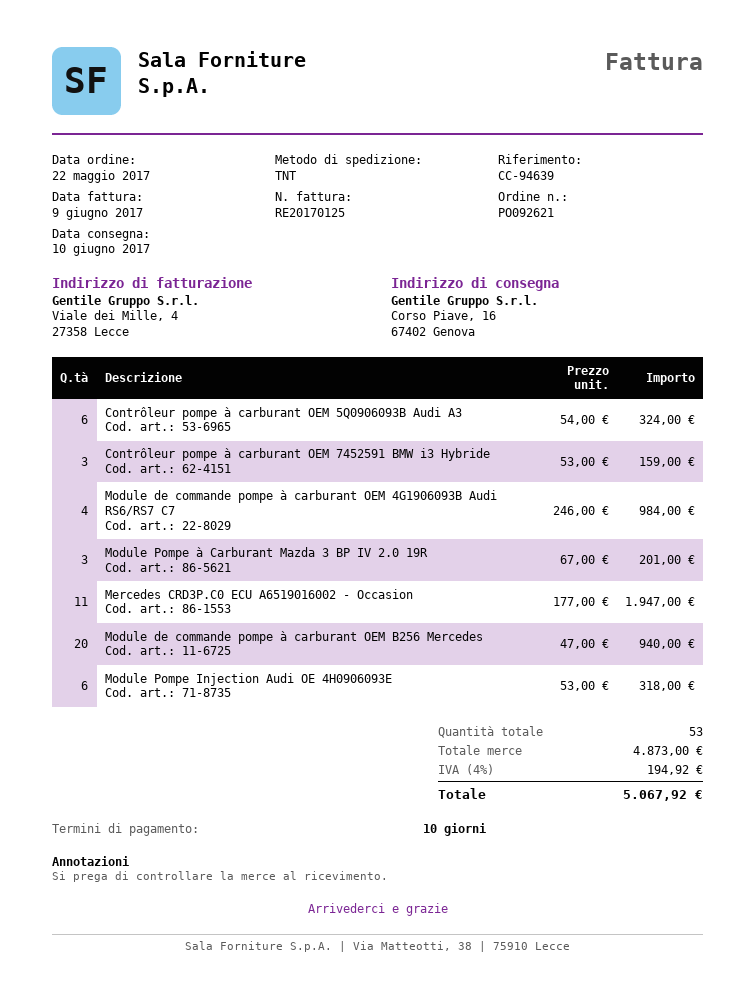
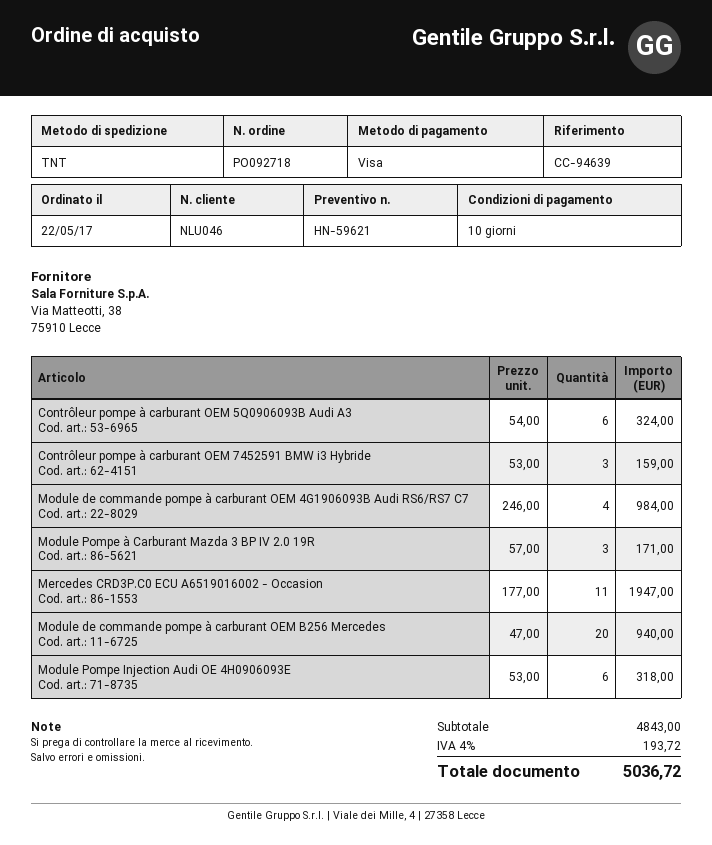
order number: PO092621 -> PO092718
Module Pompe à Carburant Mazda 3 BP IV 2.0 19R: 3 x 67.00 = 201.00 -> 3 x 57.00 = 171.00
subtotal: 4873.00 -> 4843.00
tax: 4% = 194.92 -> 4% = 193.72
total: 5067.92 -> 5036.72

